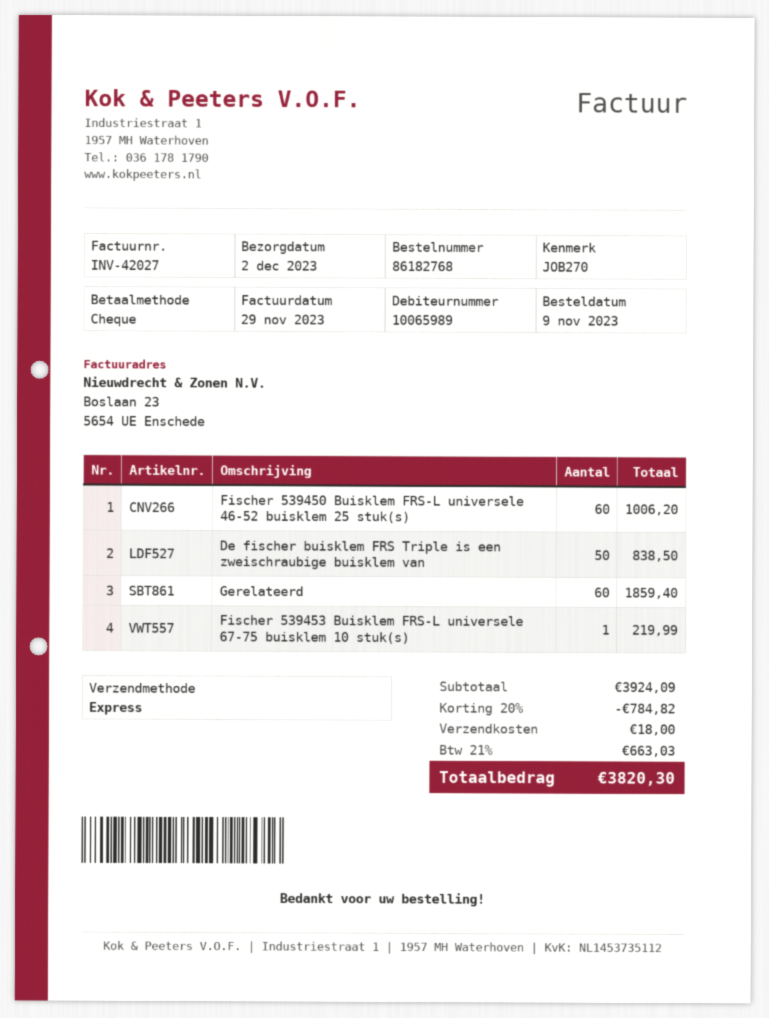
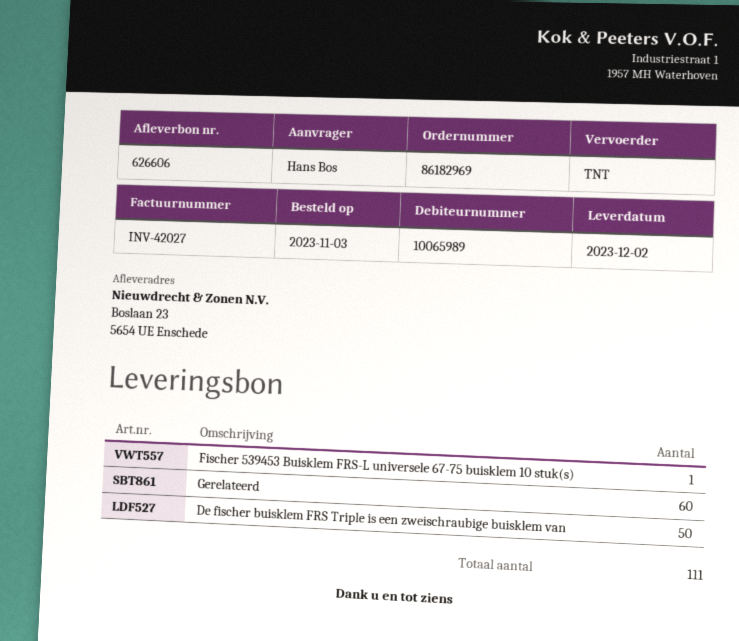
order number: 86182768 -> 86182969
order date: 2023-11-09 -> 2023-11-03
shipping method: express -> TNT
Fischer 539450 Buisklem FRS-L universele 46-52 buisklem 25 stuk(s): 60 -> none

